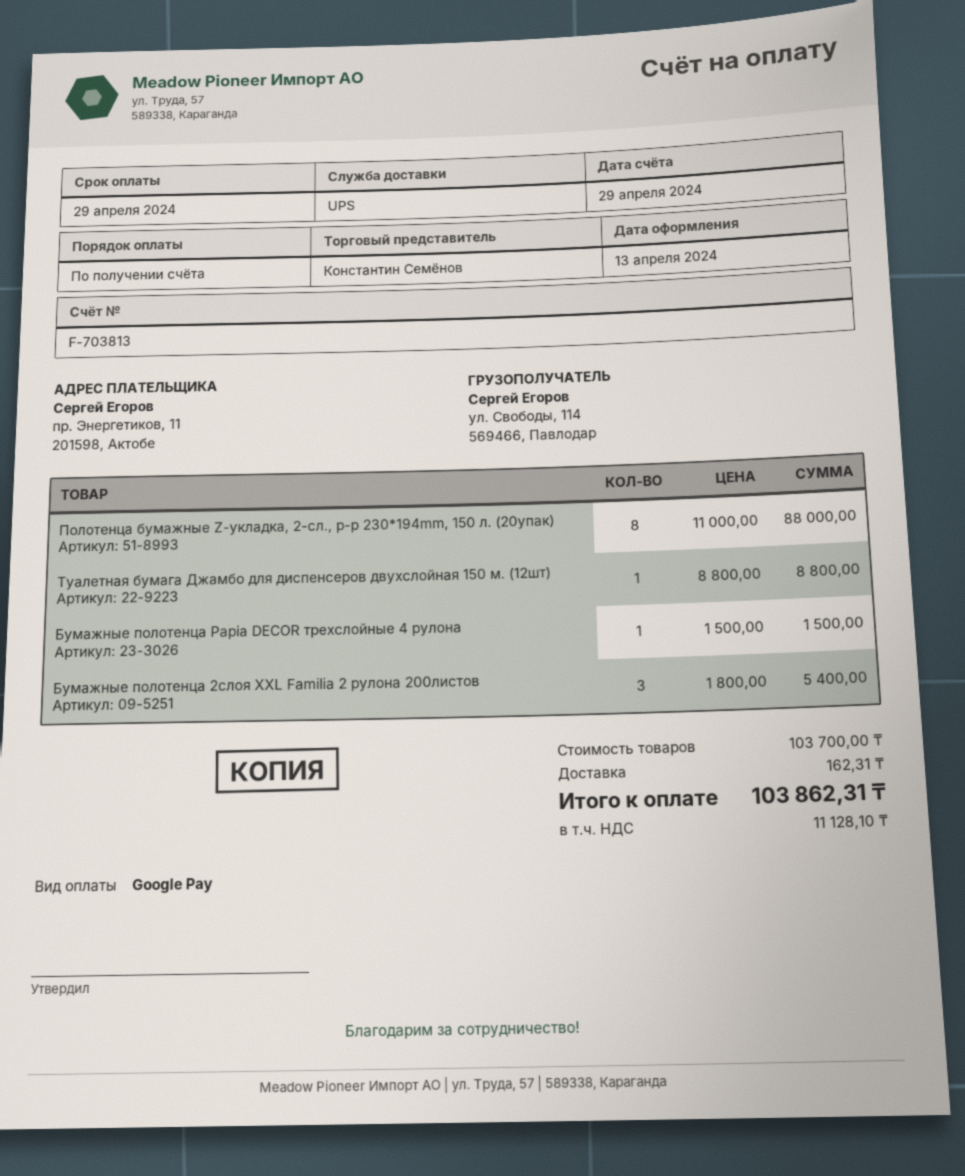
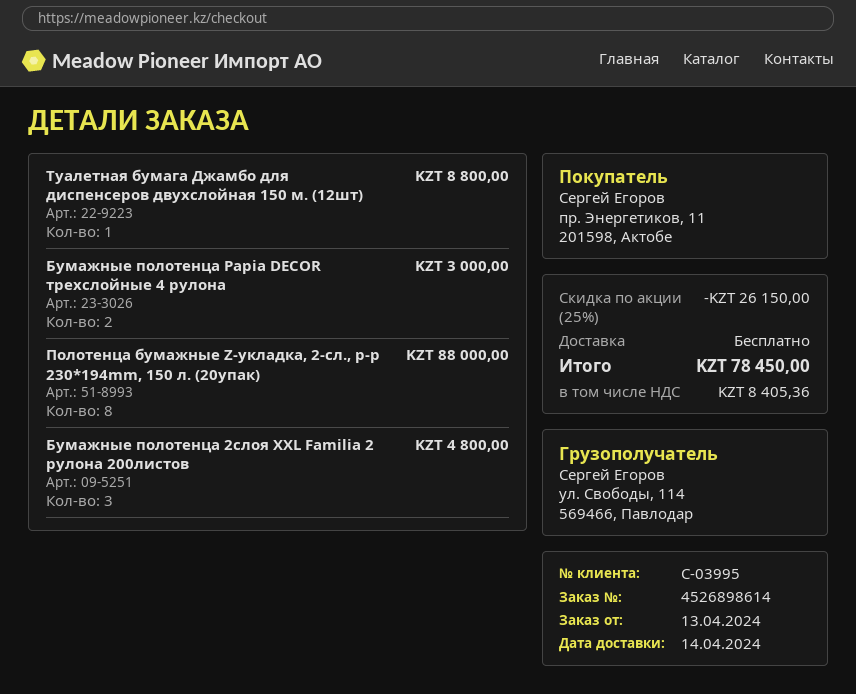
Бумажные полотенца Papia DECOR трехслойные 4 рулона: 1 for 1500.00 -> 2 for 3000.00
Бумажные полотенца 2слоя XXL Familia 2 рулона 200листов: 3 for 5400.00 -> 3 for 4800.00
discount: none -> 25% = 26150.00
shipping: 162.31 -> 0.00
tax: 11128.10 -> 8405.36
total: 103862.31 -> 78450.00

